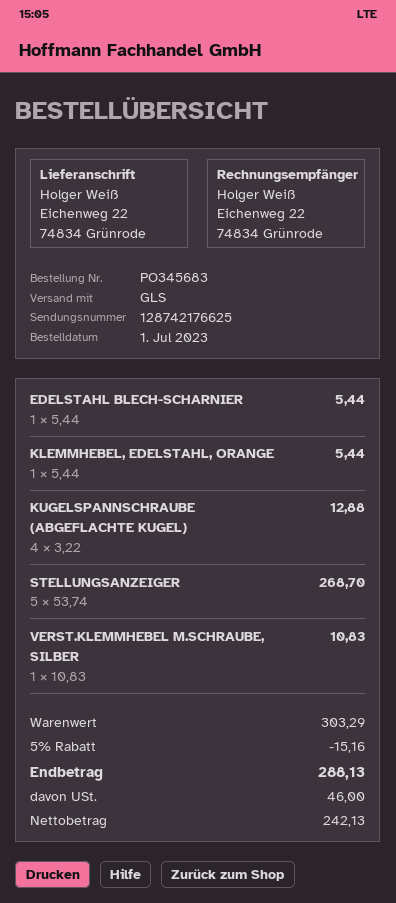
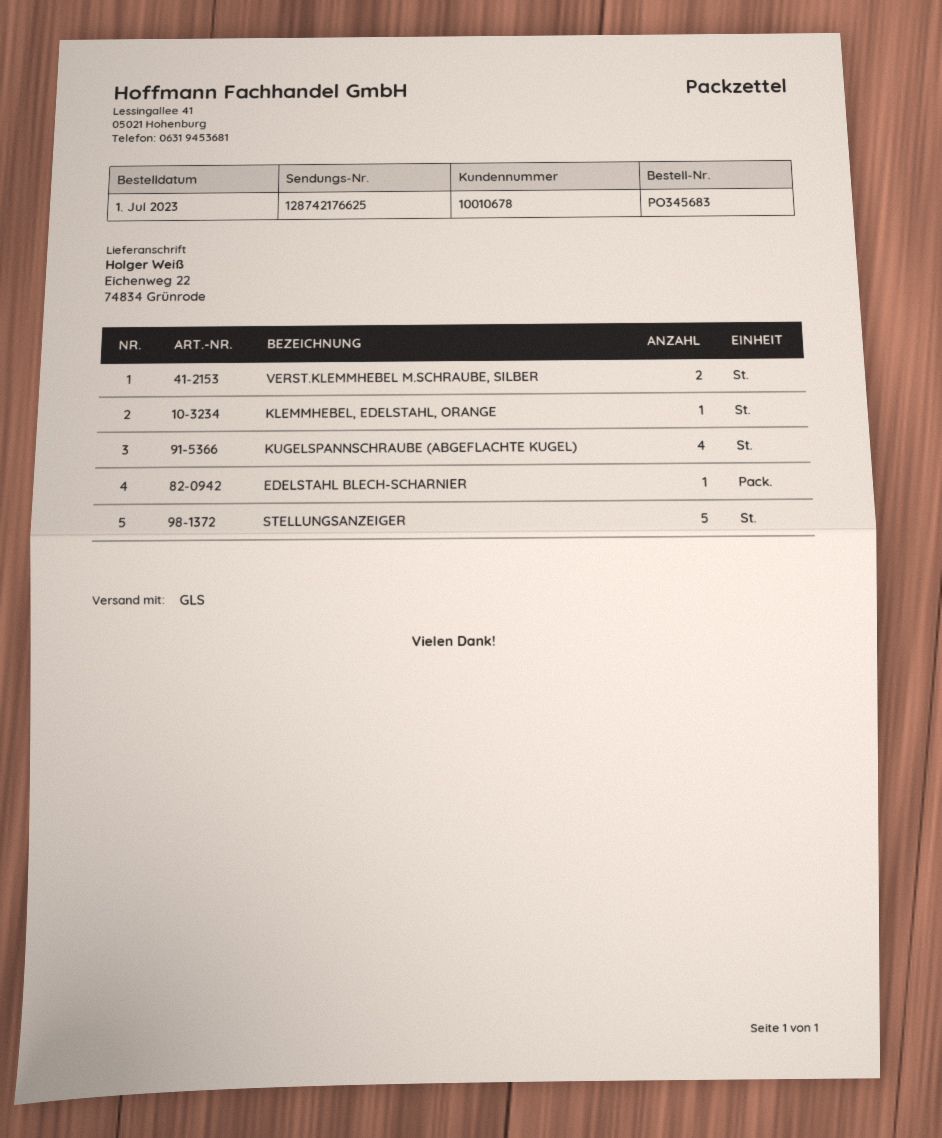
VERST.KLEMMHEBEL M.SCHRAUBE, SILBER: 1 -> 2

